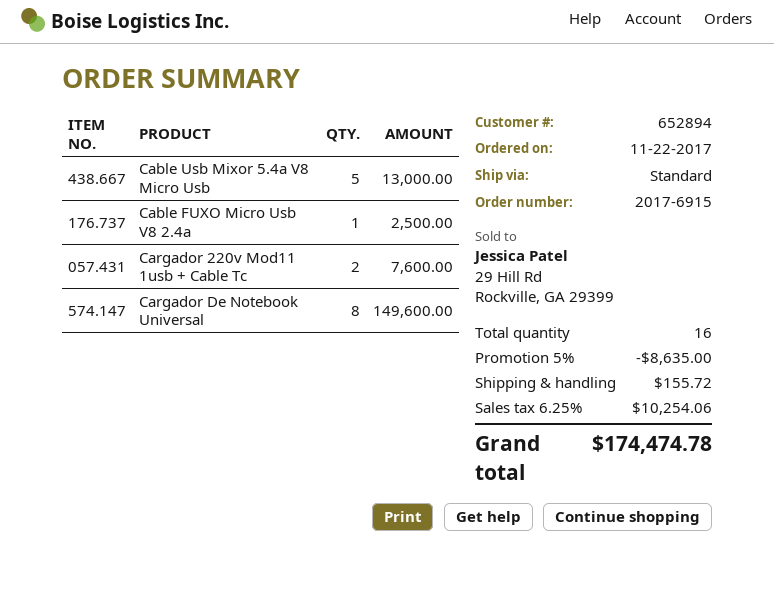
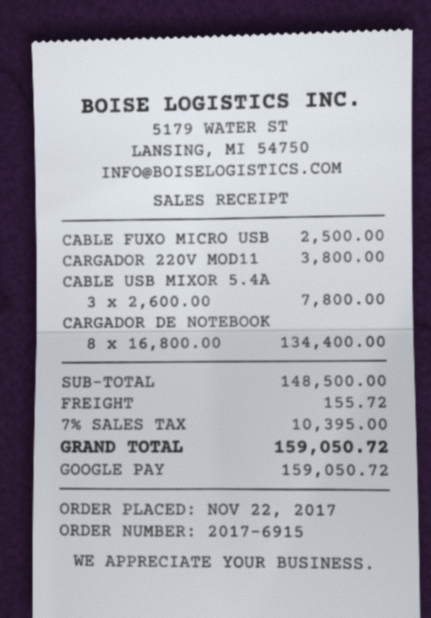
Cable Usb Mixor 5.4a V8 Micro Usb: 5 for 13000.00 -> 3 for 7800.00
Cargador 220v Mod11 1usb + Cable Tc: 2 for 7600.00 -> 1 for 3800.00
Cargador De Notebook Universal: 8 for 149600.00 -> 8 for 134400.00
discount: 5% = 8635.00 -> none
tax: 6.25% = 10254.06 -> 7% = 10395.00
total: 174474.78 -> 159050.72

